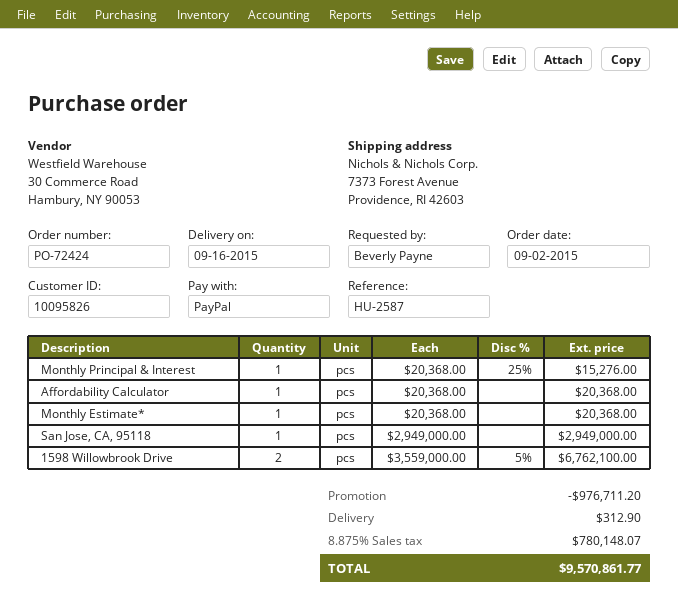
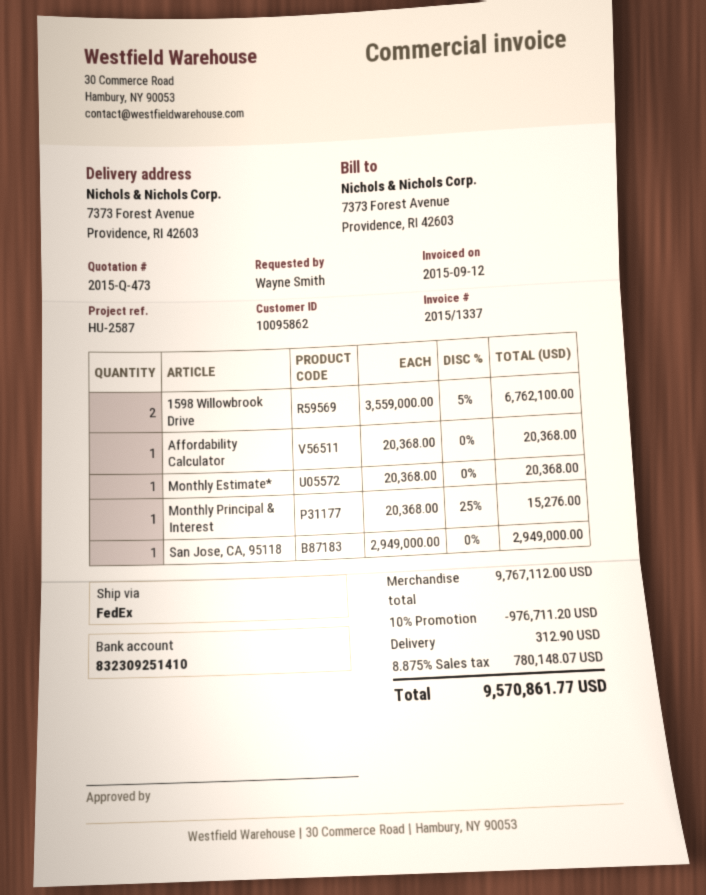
customer number: 10095826 -> 10095862
ordered by: Beverly Payne -> Wayne Smith

